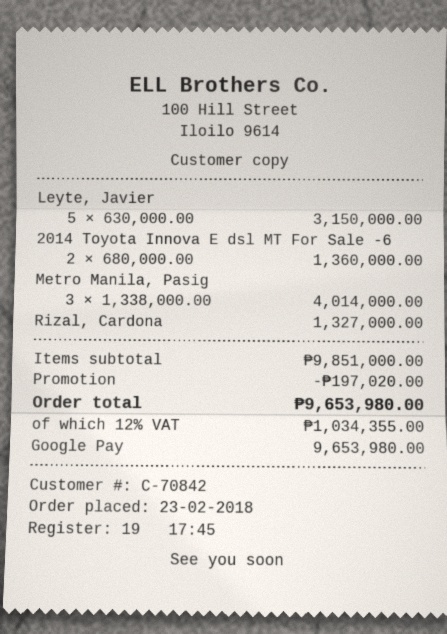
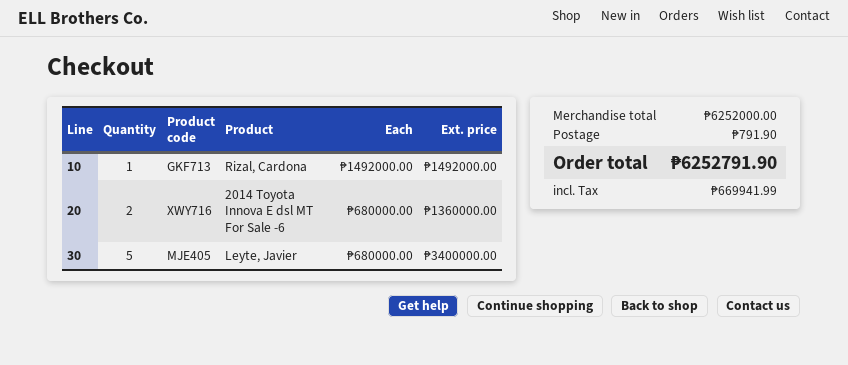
Leyte, Javier: 5 x 630000.00 = 3150000.00 -> 5 x 680000.00 = 3400000.00
Metro Manila, Pasig: 3 x 1338000.00 = 4014000.00 -> none
Rizal, Cardona: 1 x 1327000.00 = 1327000.00 -> 1 x 1492000.00 = 1492000.00
subtotal: 9851000.00 -> 6252000.00
discount: 197020.00 -> none
shipping: none -> 791.90
tax: 1034355.00 -> 669941.99
total: 9653980.00 -> 6252791.90

